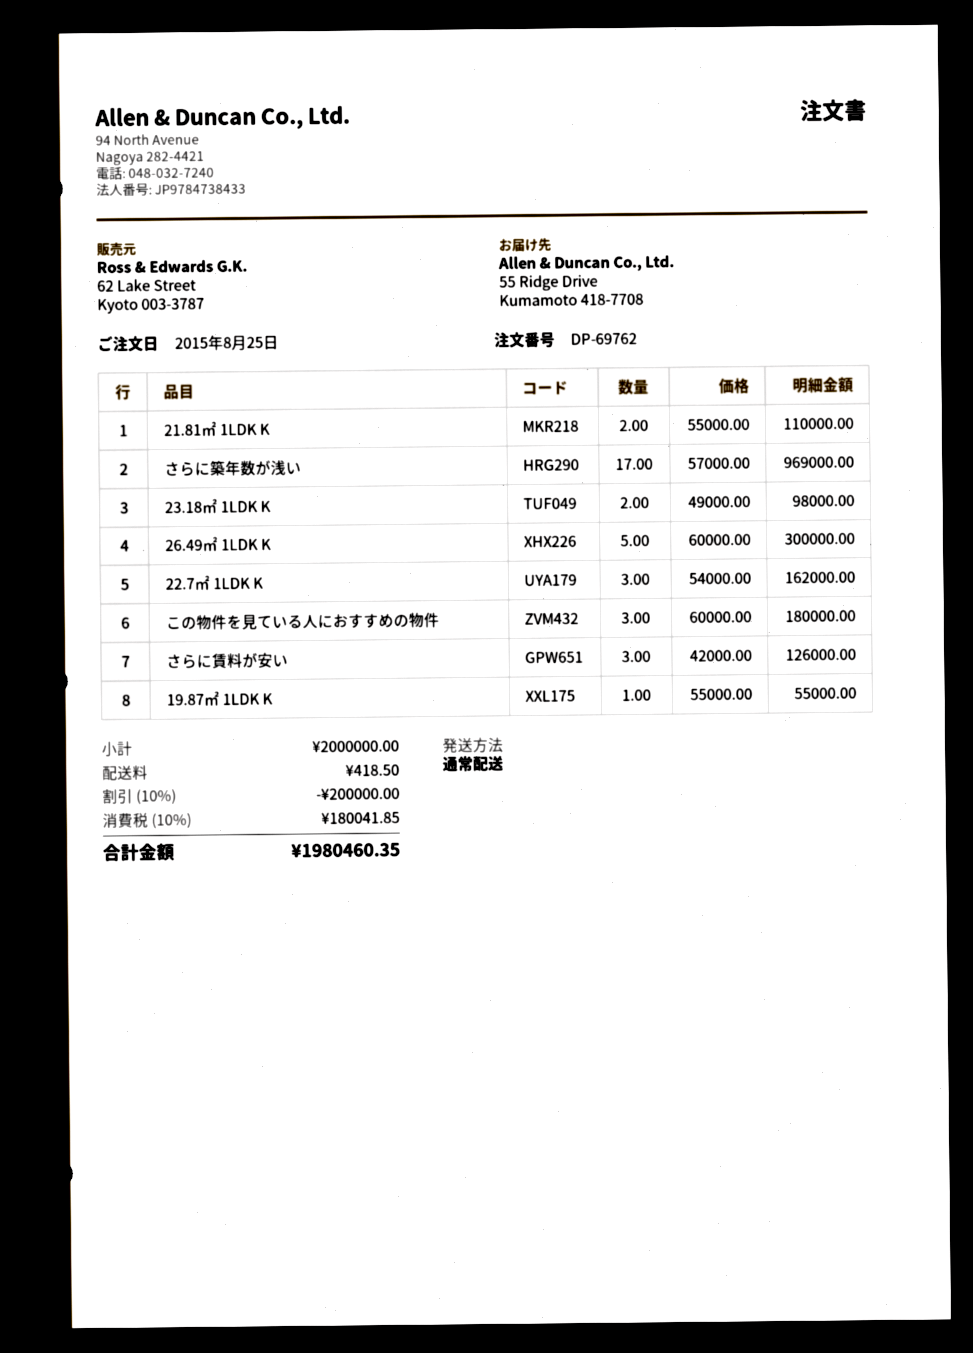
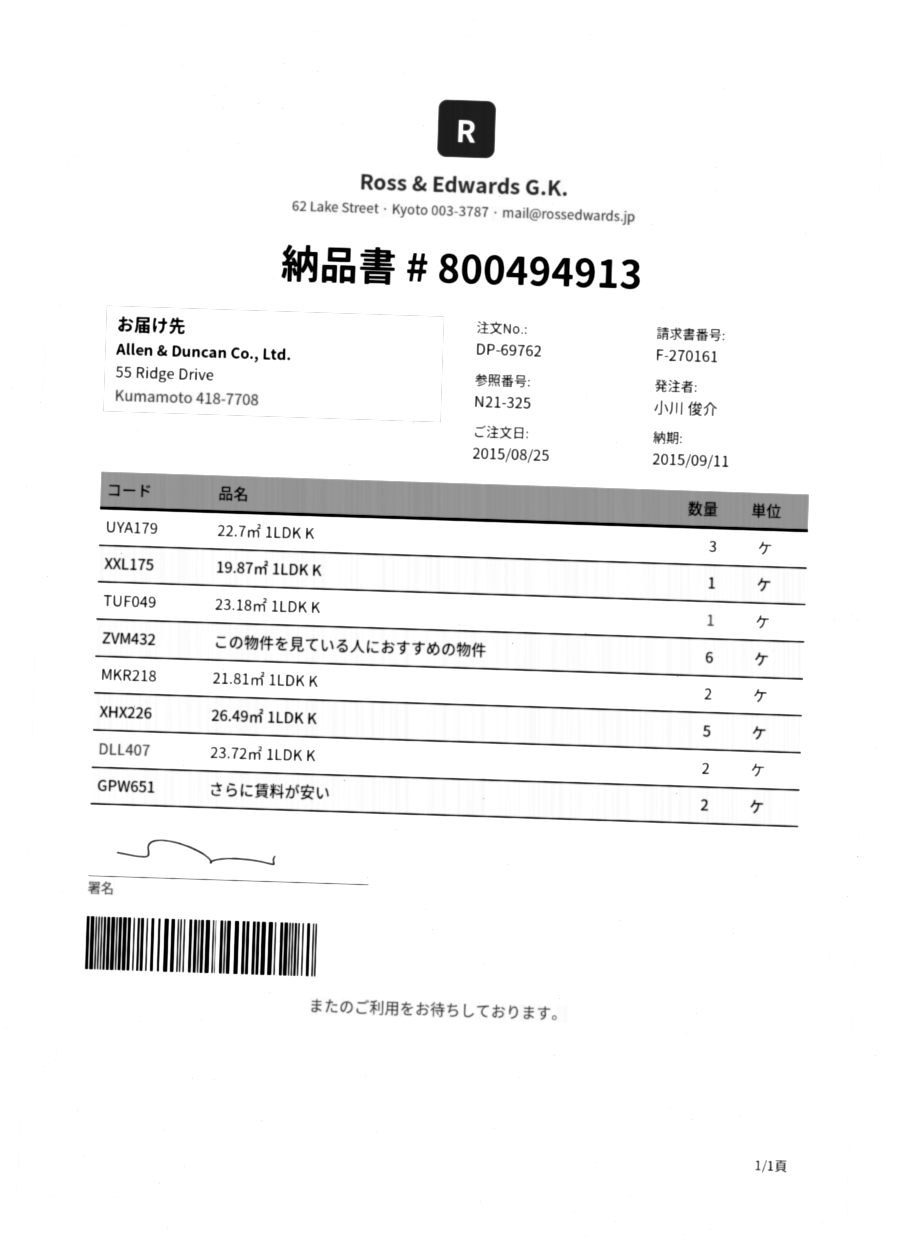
さらに築年数が浅い: 17 -> none
23.18㎡ 1LDK K: 2 -> 1
この物件を見ている人におすすめの物件: 3 -> 6
さらに賃料が安い: 3 -> 2
23.72㎡ 1LDK K: none -> 2

